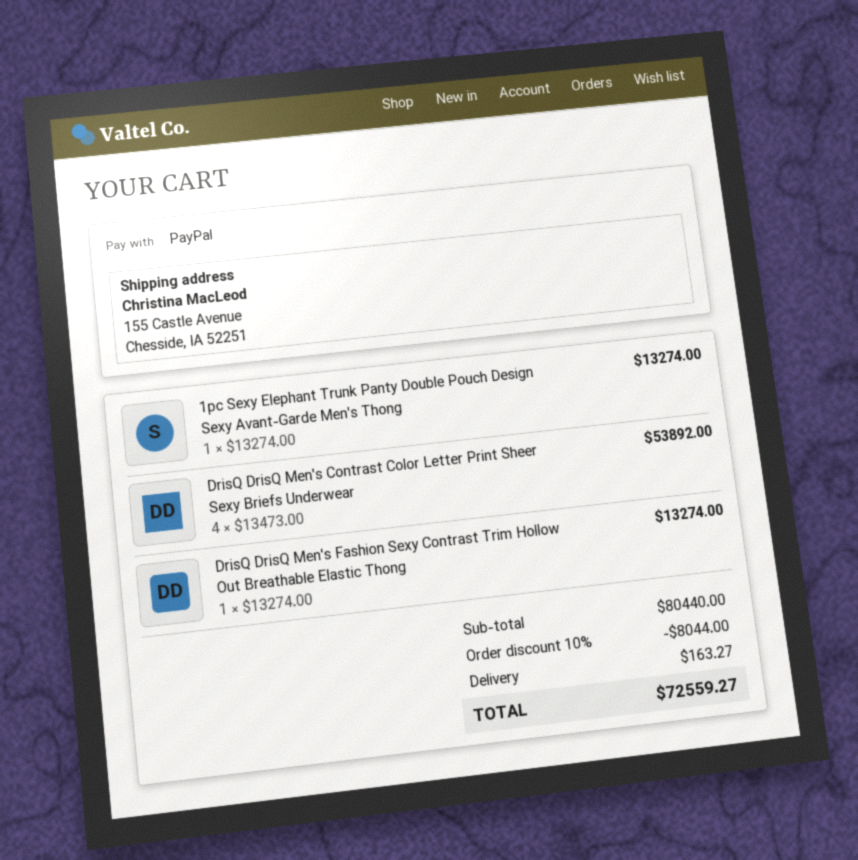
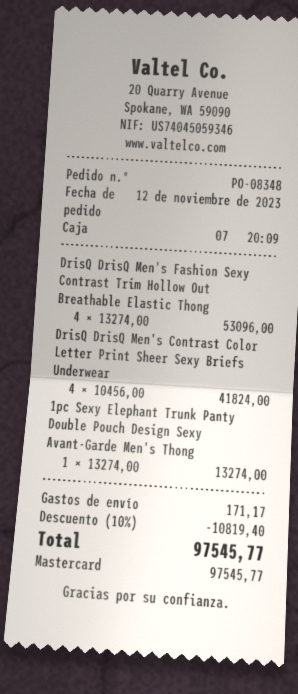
payment method: PayPal -> Mastercard
DrisQ DrisQ Men's Contrast Color Letter Print Sheer Sexy Briefs Underwear: 4 x 13473.00 = 53892.00 -> 4 x 10456.00 = 41824.00
DrisQ DrisQ Men's Fashion Sexy Contrast Trim Hollow Out Breathable Elastic Thong: 1 x 13274.00 = 13274.00 -> 4 x 13274.00 = 53096.00
discount: 10% = 8044.00 -> 10% = 10819.40
shipping: 163.27 -> 171.17
total: 72559.27 -> 97545.77

